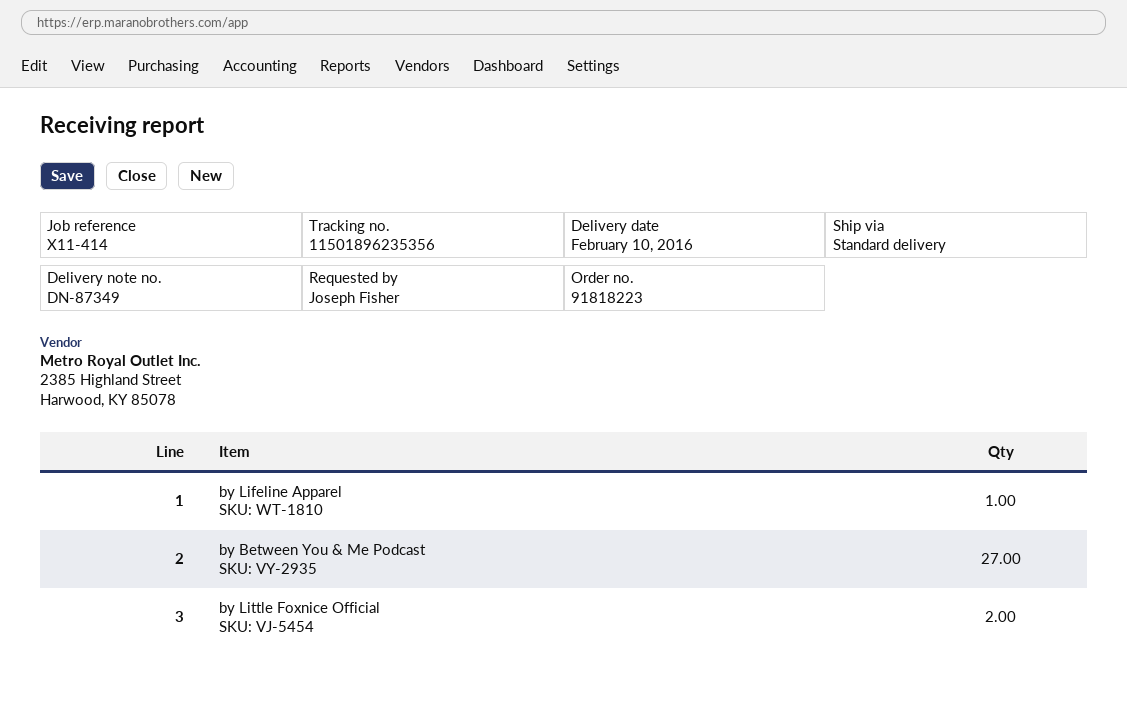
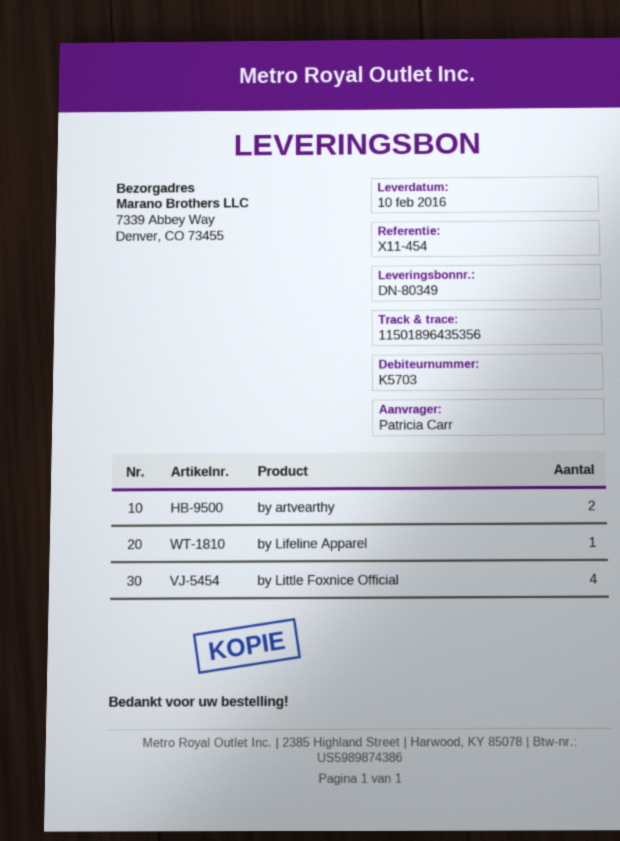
delivery note number: DN-87349 -> DN-80349
reference: X11-414 -> X11-454
ordered by: Joseph Fisher -> Patricia Carr
tracking number: 11501896235356 -> 11501896435356
by Between You & Me Podcast: 27 -> none
by Little Foxnice Official: 2 -> 4
by artvearthy: none -> 2

